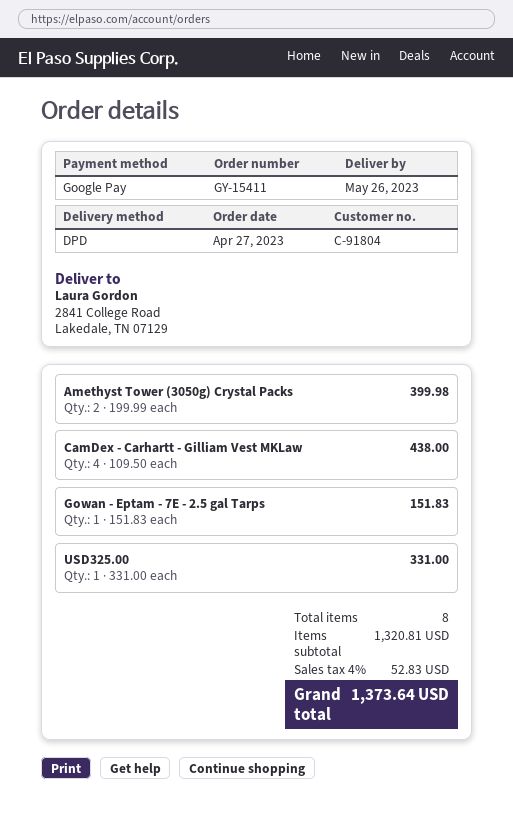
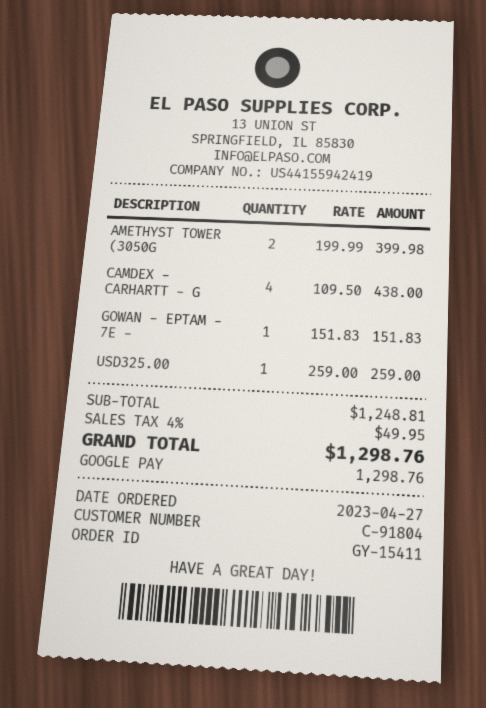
USD325.00: 1 x 331.00 = 331.00 -> 1 x 259.00 = 259.00
subtotal: 1320.81 -> 1248.81
tax: 4% = 52.83 -> 4% = 49.95
total: 1373.64 -> 1298.76

